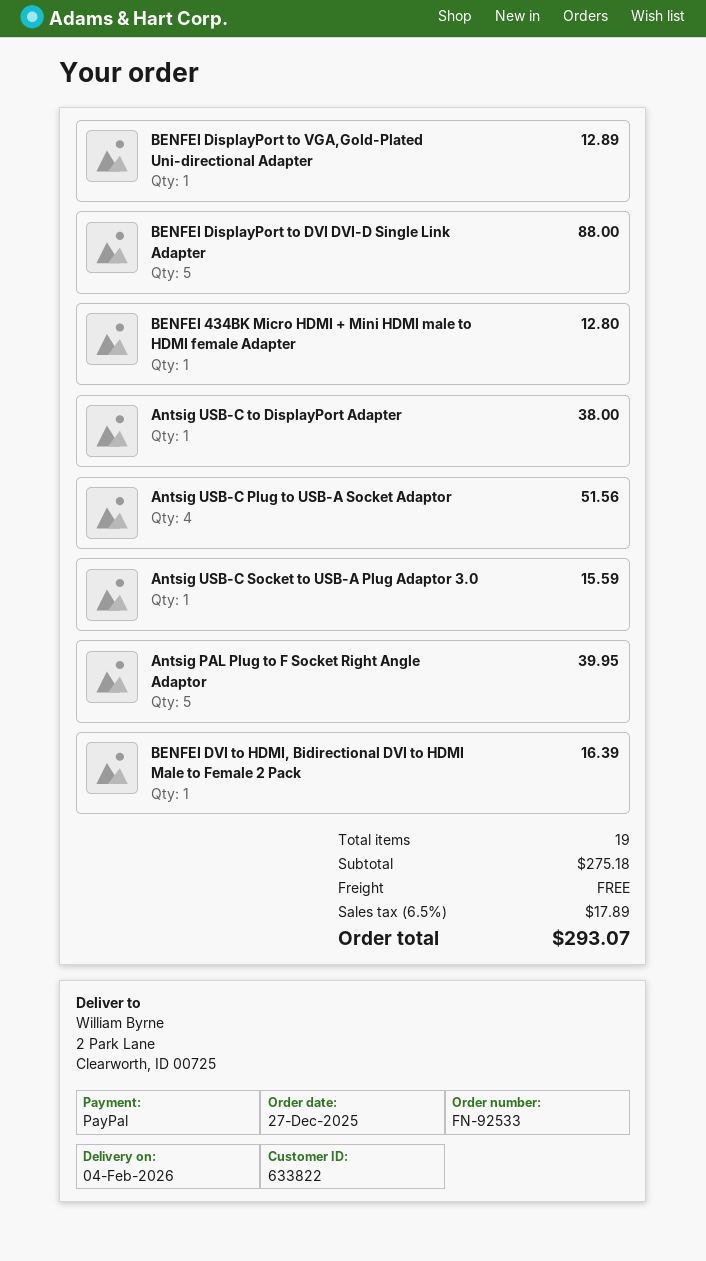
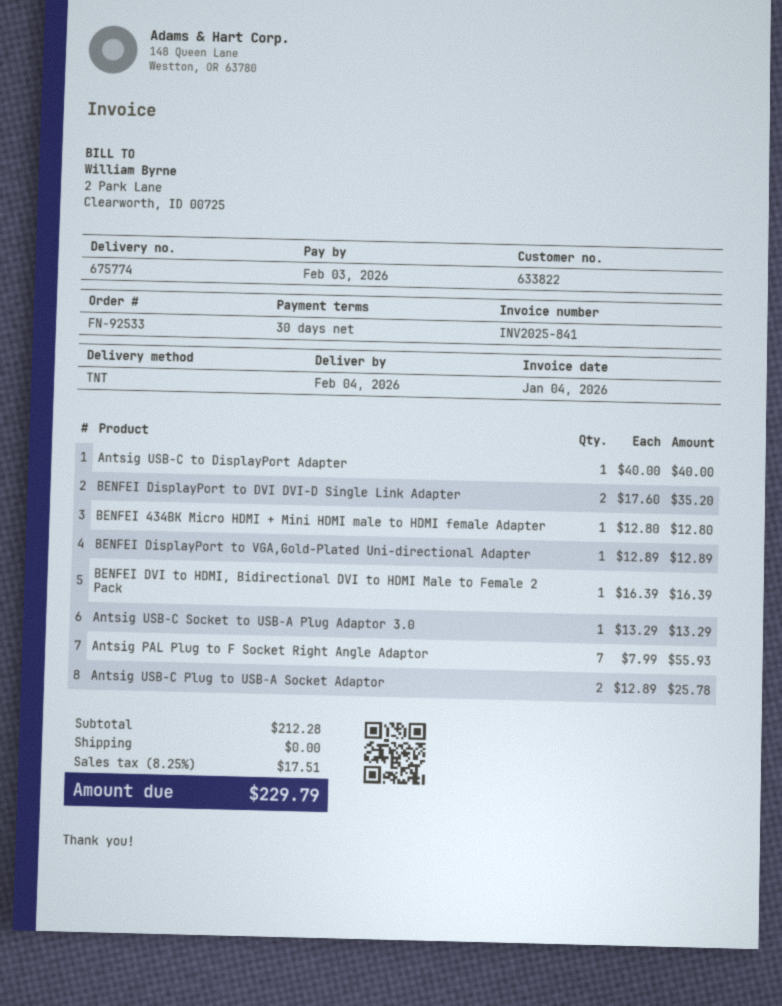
BENFEI DisplayPort to DVI DVI-D Single Link Adapter: 5 for 88.00 -> 2 for 35.20
Antsig USB-C to DisplayPort Adapter: 1 for 38.00 -> 1 for 40.00
Antsig USB-C Plug to USB-A Socket Adaptor: 4 for 51.56 -> 2 for 25.78
Antsig USB-C Socket to USB-A Plug Adaptor 3.0: 1 for 15.59 -> 1 for 13.29
Antsig PAL Plug to F Socket Right Angle Adaptor: 5 for 39.95 -> 7 for 55.93
subtotal: 275.18 -> 212.28
tax: 6.5% = 17.89 -> 8.25% = 17.51
total: 293.07 -> 229.79

